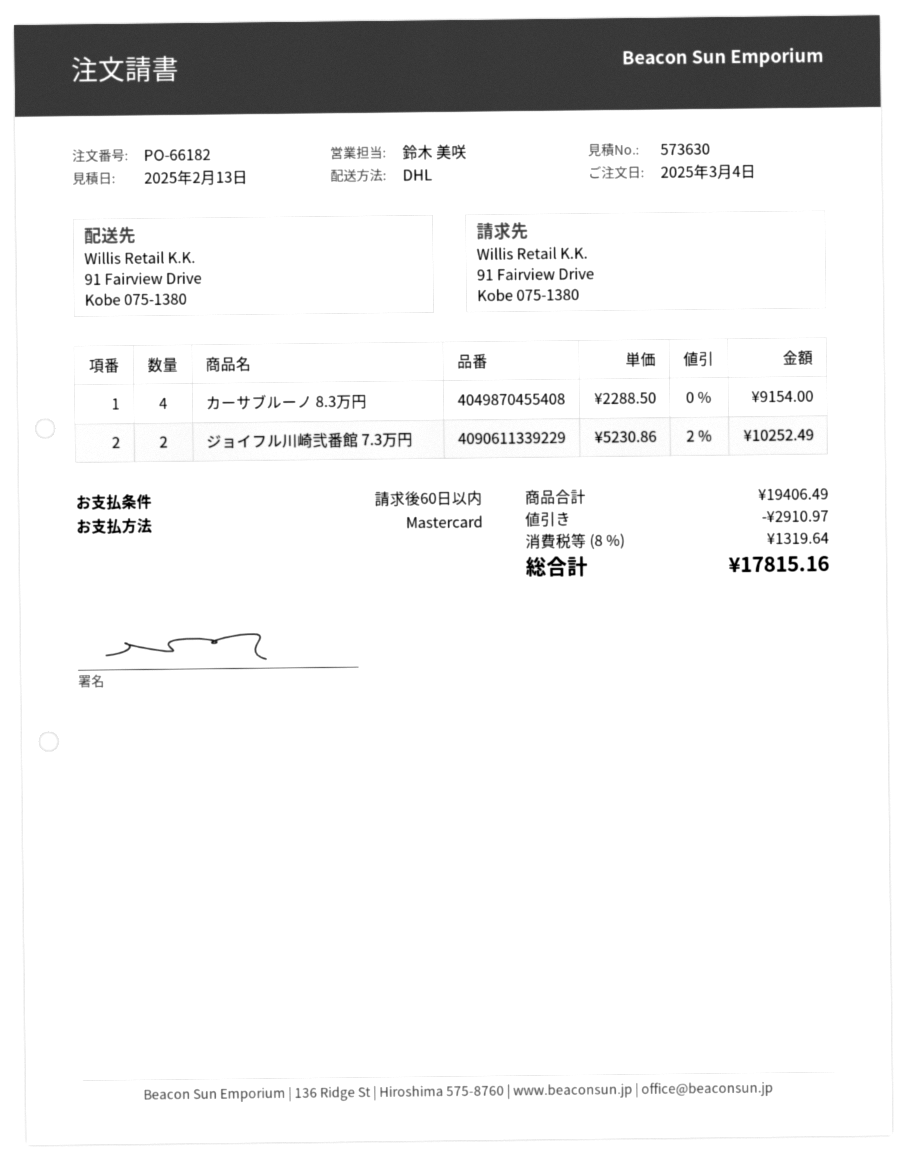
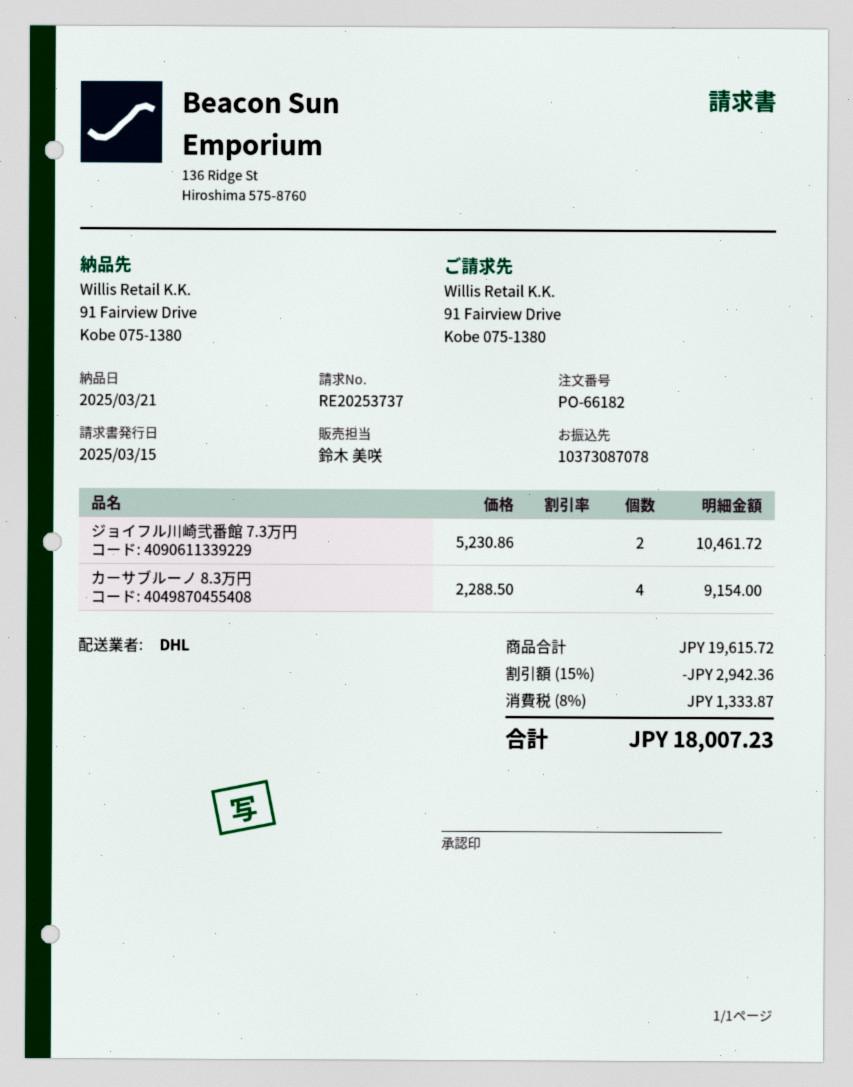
ジョイフル川崎弐番館 7.3万円: 2 x 5230.86 - 2% = 10252.49 -> 2 x 5230.86 = 10461.72
subtotal: 19406.49 -> 19615.72
discount: 2910.97 -> 2942.36
tax: 8% = 1319.64 -> 8% = 1333.87
total: 17815.16 -> 18007.23

